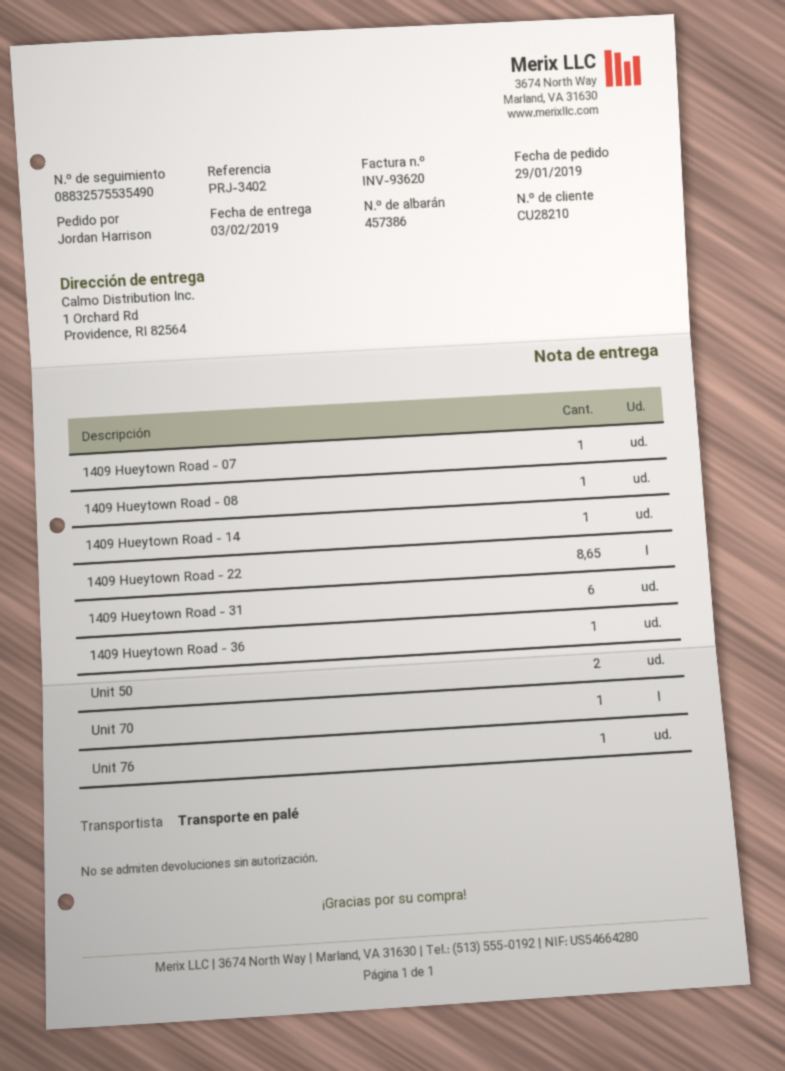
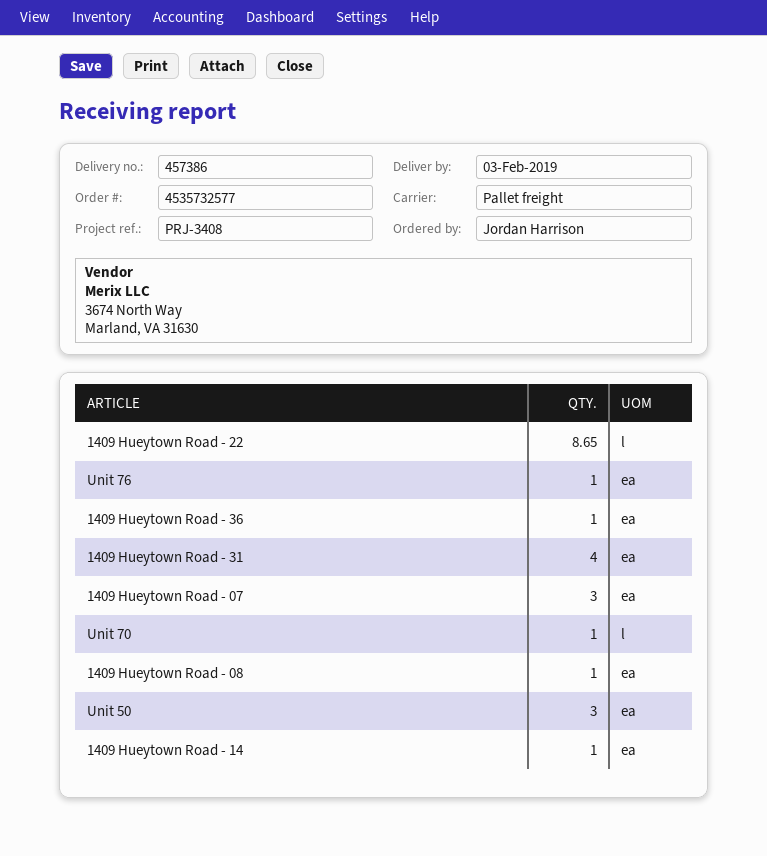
reference: PRJ-3402 -> PRJ-3408
1409 Hueytown Road - 07: 1 -> 3
1409 Hueytown Road - 31: 6 -> 4
Unit 50: 2 -> 3

